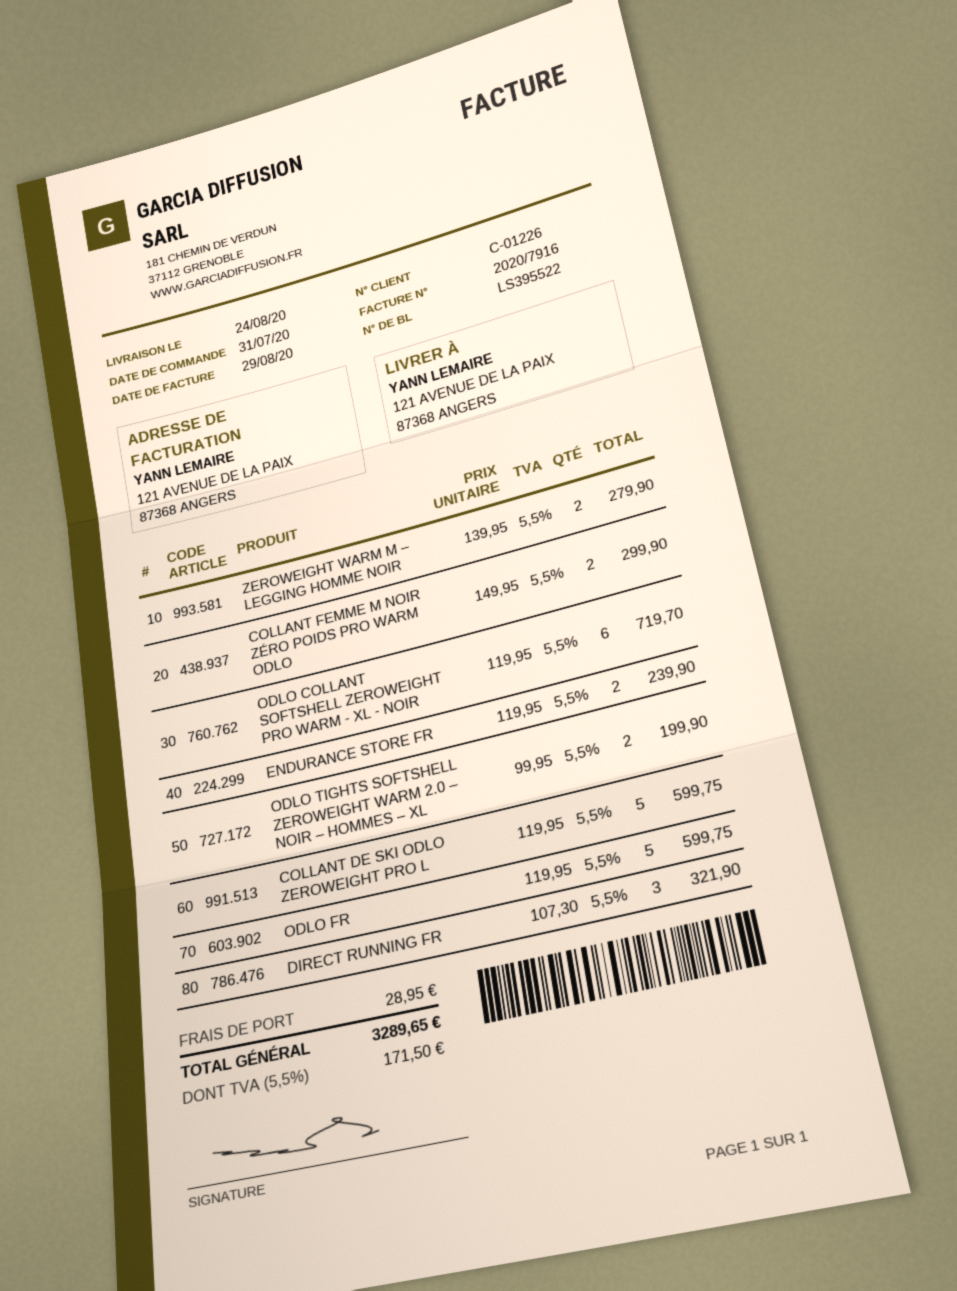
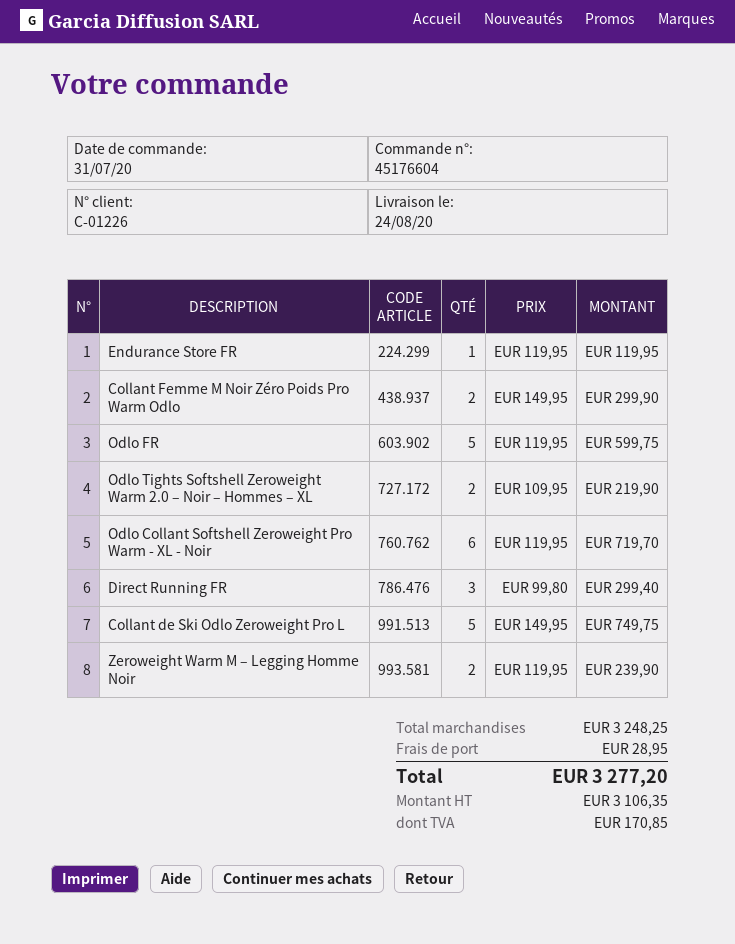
ZEROWEIGHT WARM M – LEGGING HOMME NOIR: 2 x 139.95 = 279.90 -> 2 x 119.95 = 239.90
ENDURANCE STORE FR: 2 x 119.95 = 239.90 -> 1 x 119.95 = 119.95
ODLO TIGHTS SOFTSHELL ZEROWEIGHT WARM 2.0 – NOIR – HOMMES – XL: 2 x 99.95 = 199.90 -> 2 x 109.95 = 219.90
COLLANT DE SKI ODLO ZEROWEIGHT PRO L: 5 x 119.95 = 599.75 -> 5 x 149.95 = 749.75
DIRECT RUNNING FR: 3 x 107.30 = 321.90 -> 3 x 99.80 = 299.40
tax: 171.50 -> 170.85
total: 3289.65 -> 3277.20

